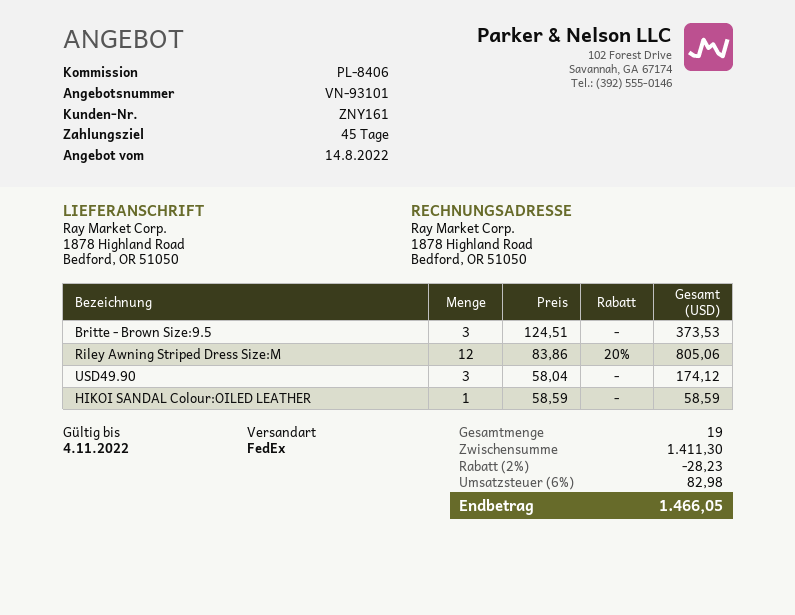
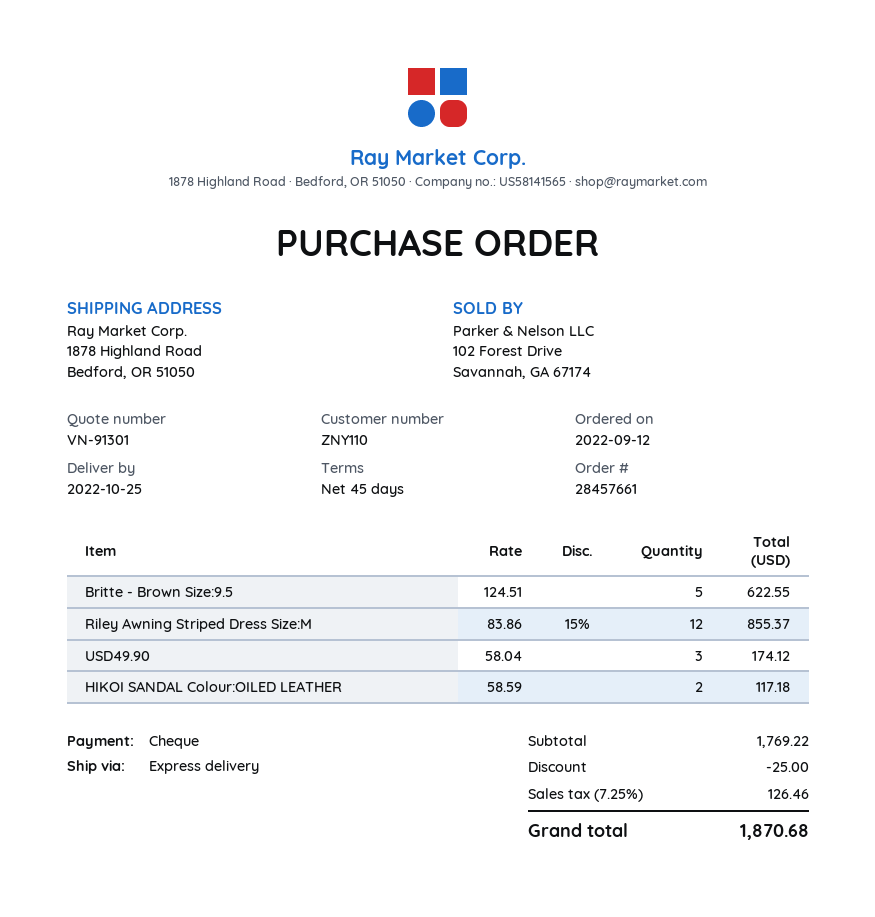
quote number: VN-93101 -> VN-91301
customer number: ZNY161 -> ZNY110
shipping method: FedEx -> express
Britte - Brown Size:9.5: 3 x 124.51 = 373.53 -> 5 x 124.51 = 622.55
Riley Awning Striped Dress Size:M: 12 x 83.86 - 20% = 805.06 -> 12 x 83.86 - 15% = 855.37
HIKOI SANDAL Colour:OILED LEATHER: 1 x 58.59 = 58.59 -> 2 x 58.59 = 117.18
subtotal: 1411.30 -> 1769.22
discount: 28.23 -> 25.00
tax: 6% = 82.98 -> 7.25% = 126.46
total: 1466.05 -> 1870.68

